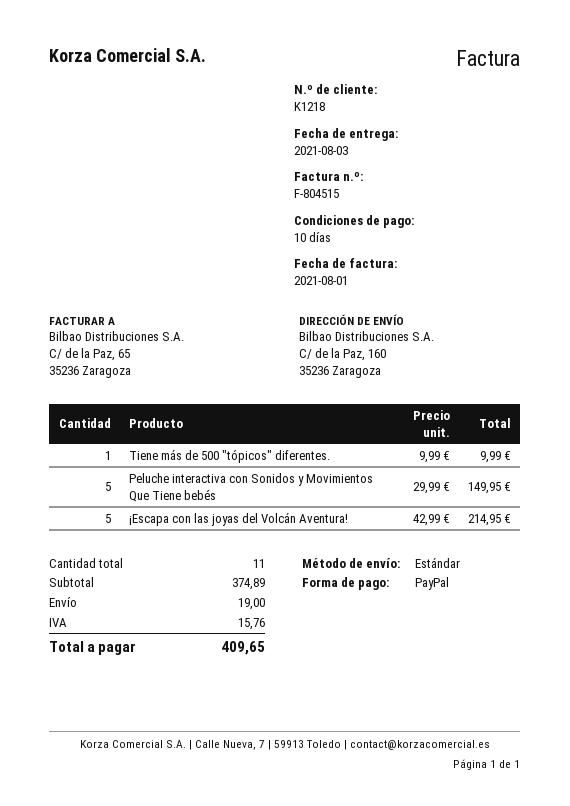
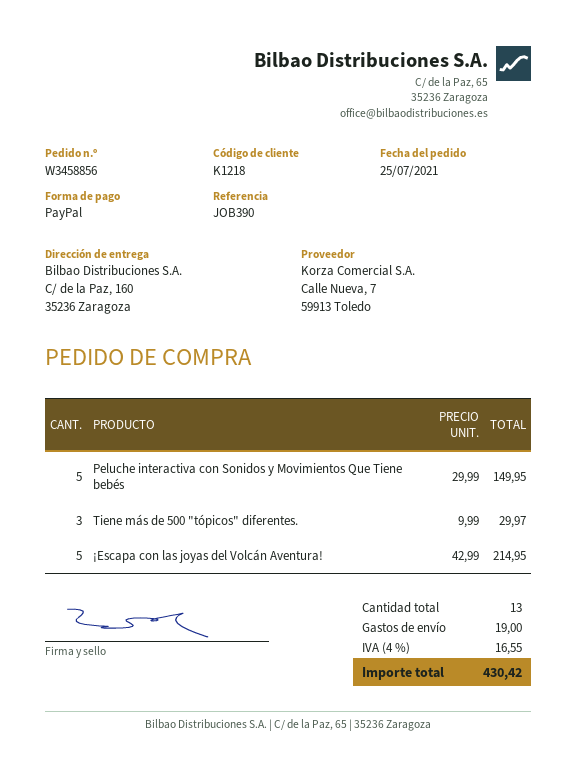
Tiene más de 500 "tópicos" diferentes.: 1 x 9.99 = 9.99 -> 3 x 9.99 = 29.97
total quantity: 11 -> 13
tax: 15.76 -> 16.55
total: 409.65 -> 430.42

